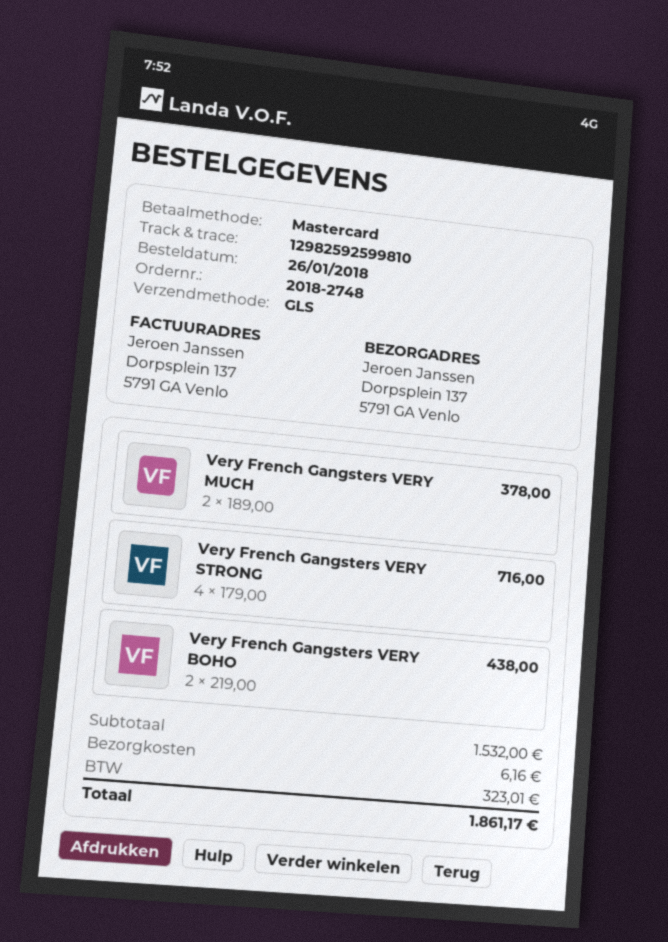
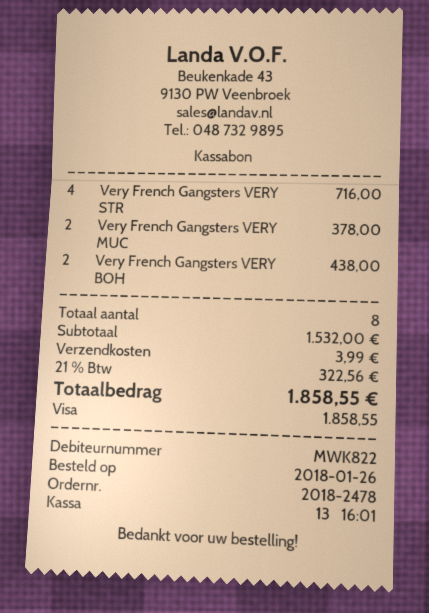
order number: 2018-2748 -> 2018-2478
payment method: Mastercard -> Visa
shipping: 6.16 -> 3.99
tax: 323.01 -> 322.56
total: 1861.17 -> 1858.55

